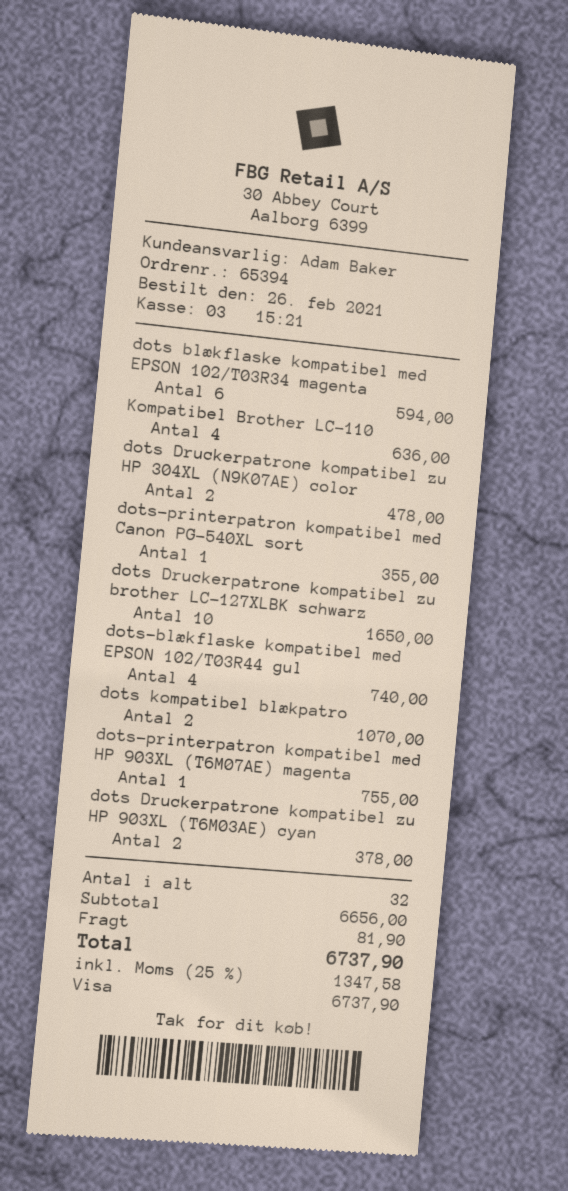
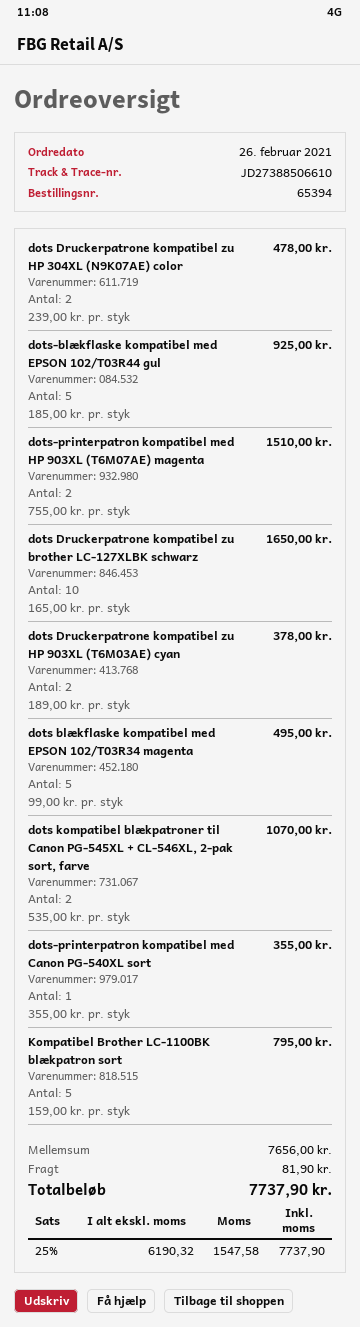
dots blækflaske kompatibel med EPSON 102/T03R34 magenta: 6 for 594.00 -> 5 for 495.00
Kompatibel Brother LC-110: 4 for 636.00 -> 5 for 795.00
dots-blækflaske kompatibel med EPSON 102/T03R44 gul: 4 for 740.00 -> 5 for 925.00
dots-printerpatron kompatibel med HP 903XL (T6M07AE) magenta: 1 for 755.00 -> 2 for 1510.00
subtotal: 6656.00 -> 7656.00
tax: 25% = 1347.58 -> 25% = 1547.58
total: 6737.90 -> 7737.90

